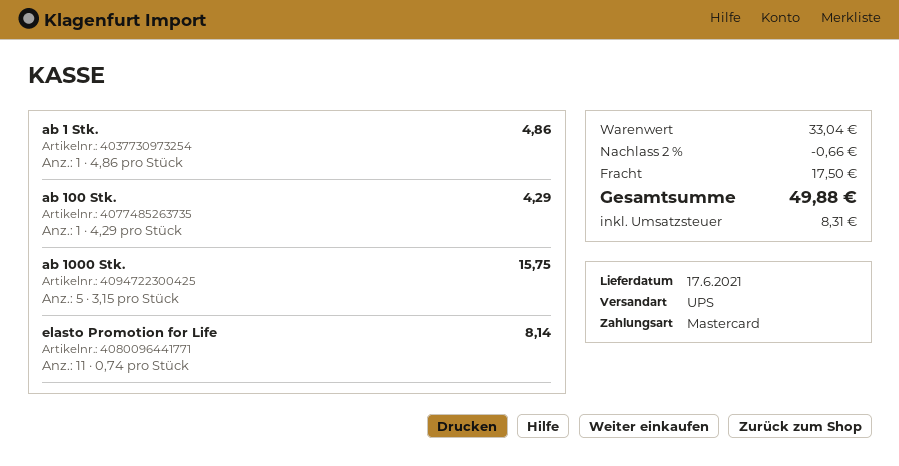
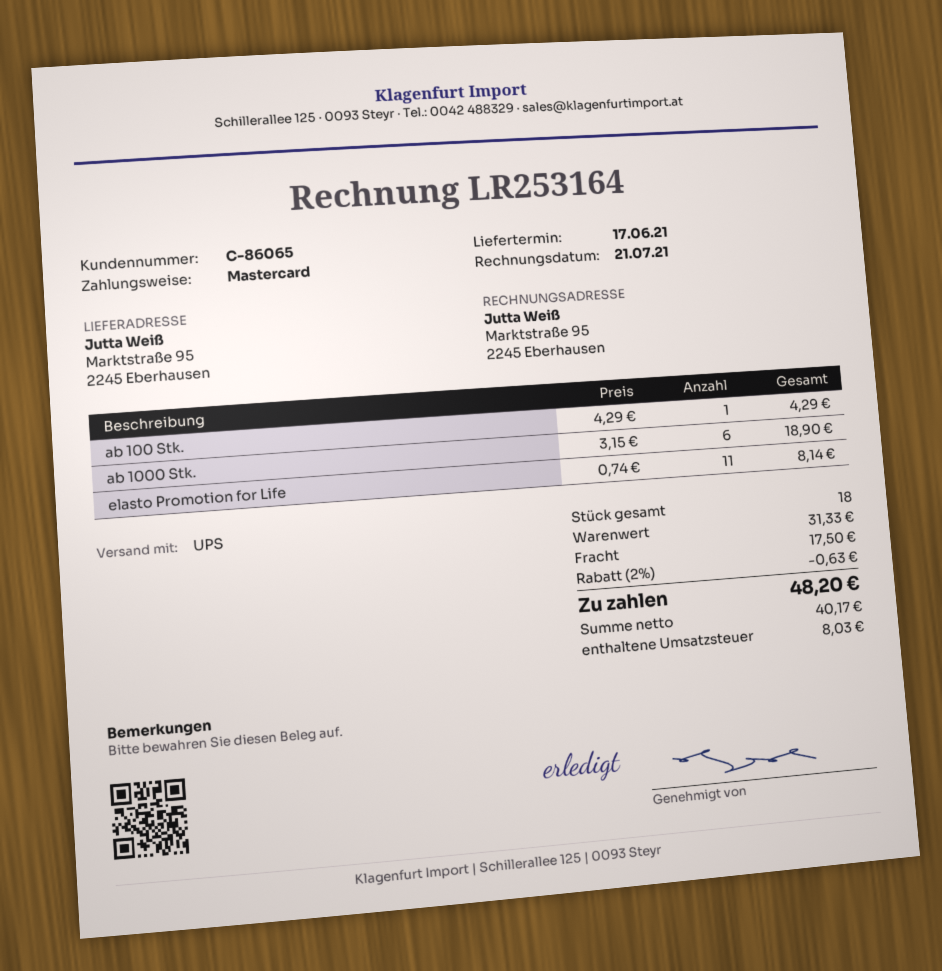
ab 1 Stk.: 1 x 4.86 = 4.86 -> none
ab 1000 Stk.: 5 x 3.15 = 15.75 -> 6 x 3.15 = 18.90
subtotal: 33.04 -> 31.33
discount: 2% = 0.66 -> 2% = 0.63
tax: 8.31 -> 8.03
total: 49.88 -> 48.20

